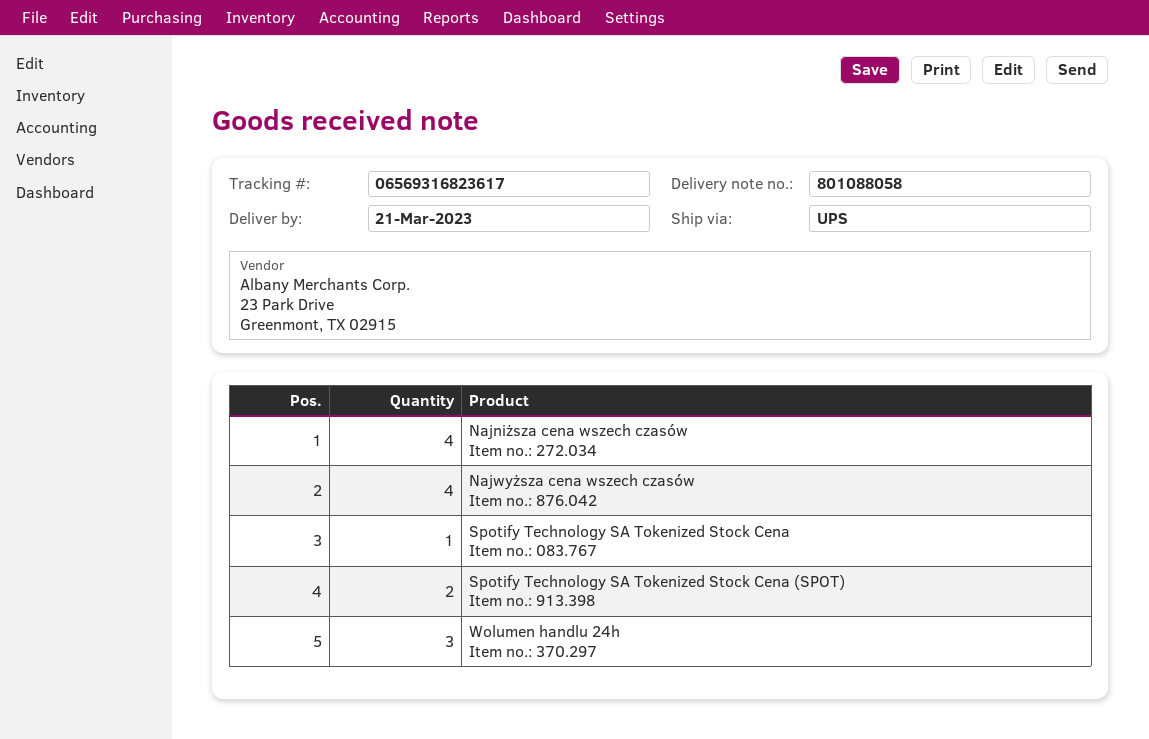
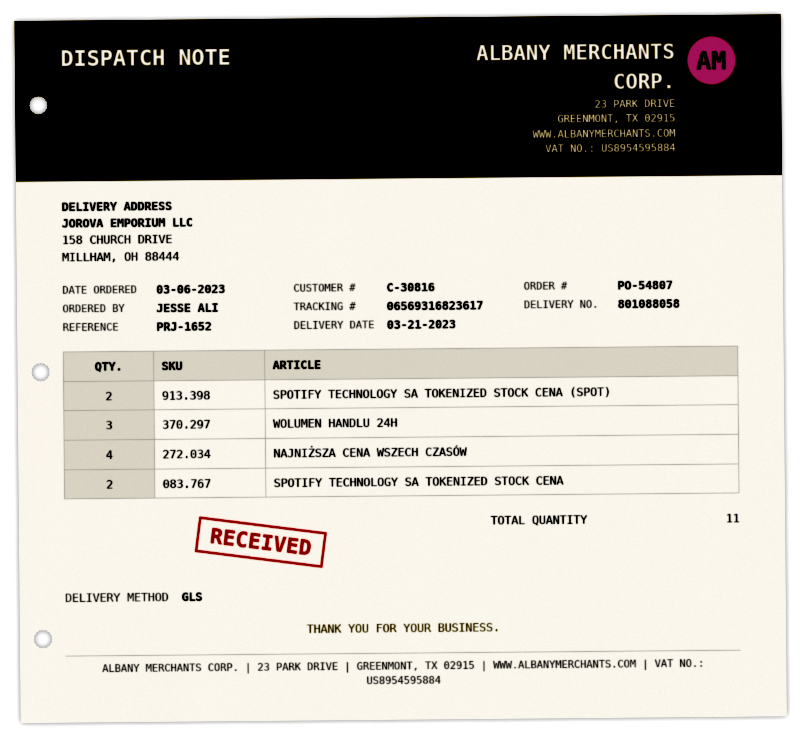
shipping method: UPS -> GLS
Najwyższa cena wszech czasów: 4 -> none
Spotify Technology SA Tokenized Stock Cena: 1 -> 2

